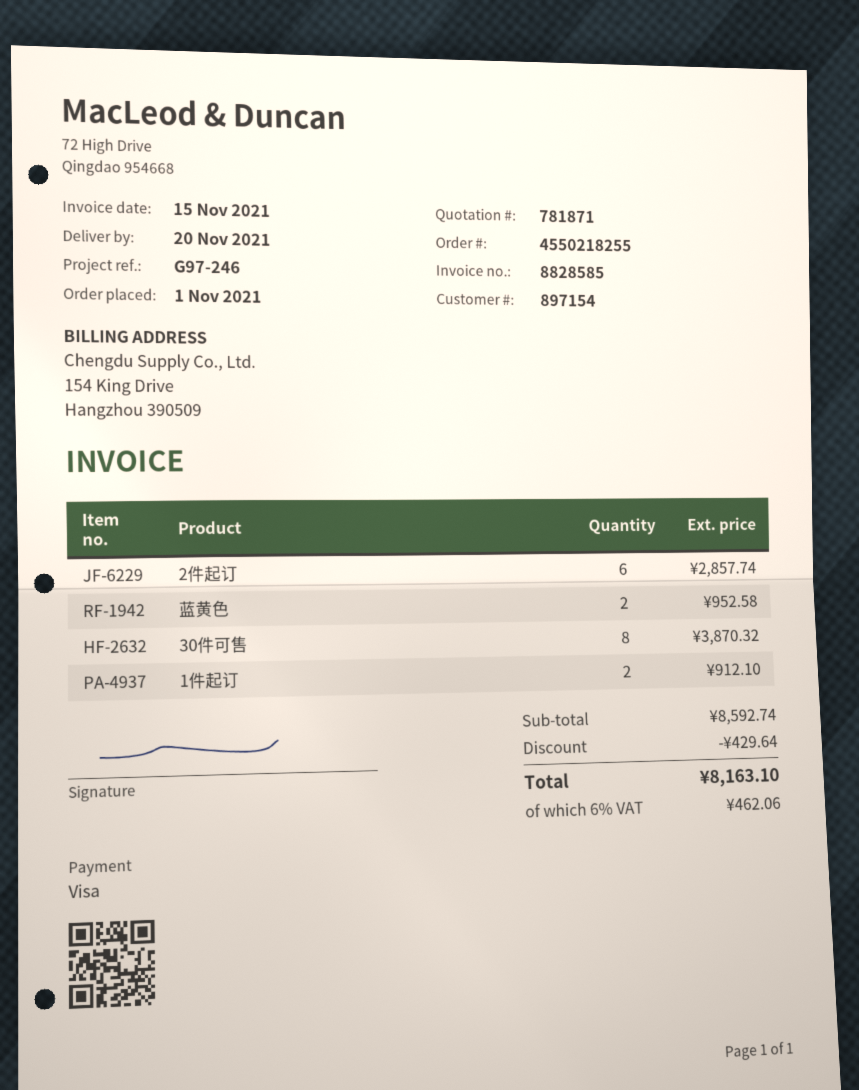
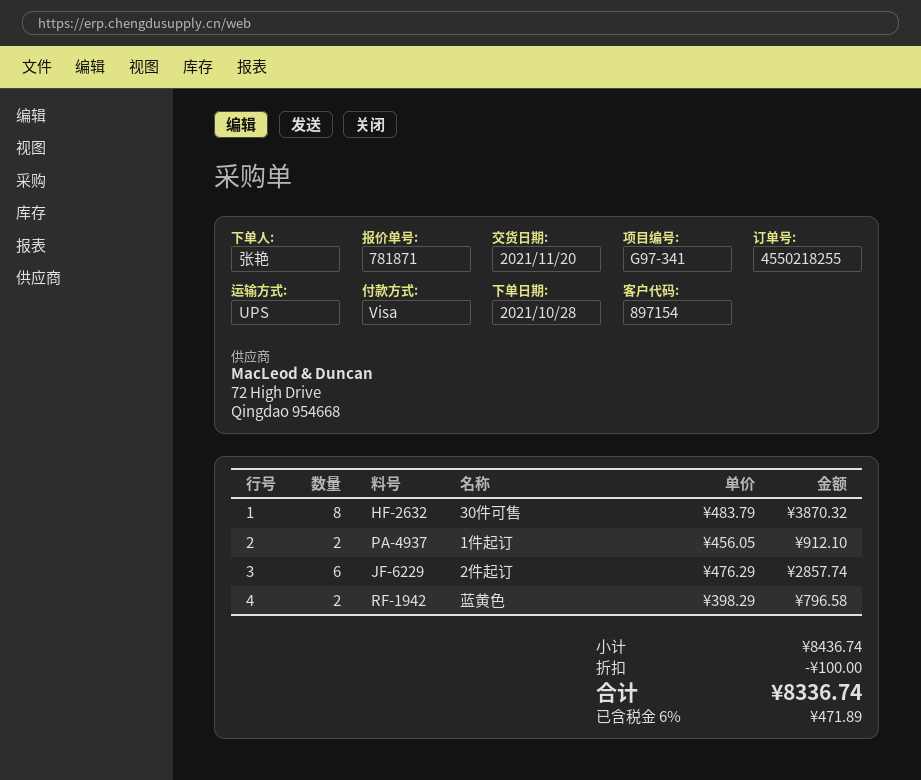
order date: 2021-11-01 -> 2021-10-28
reference: G97-246 -> G97-341
蓝黄色: 2 for 952.58 -> 2 for 796.58
subtotal: 8592.74 -> 8436.74
discount: 429.64 -> 100.00
tax: 6% = 462.06 -> 6% = 471.89
total: 8163.10 -> 8336.74

